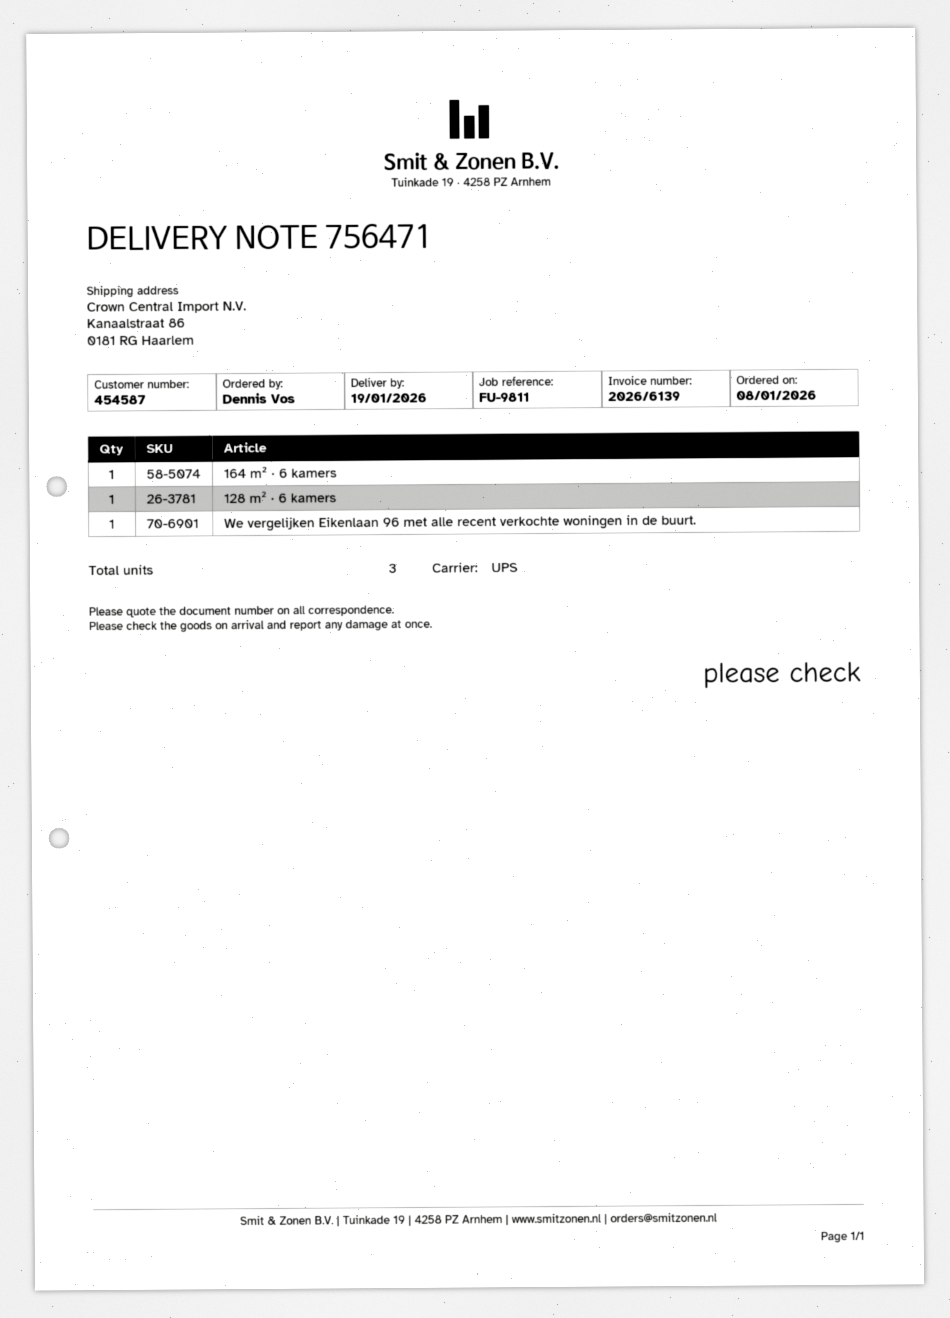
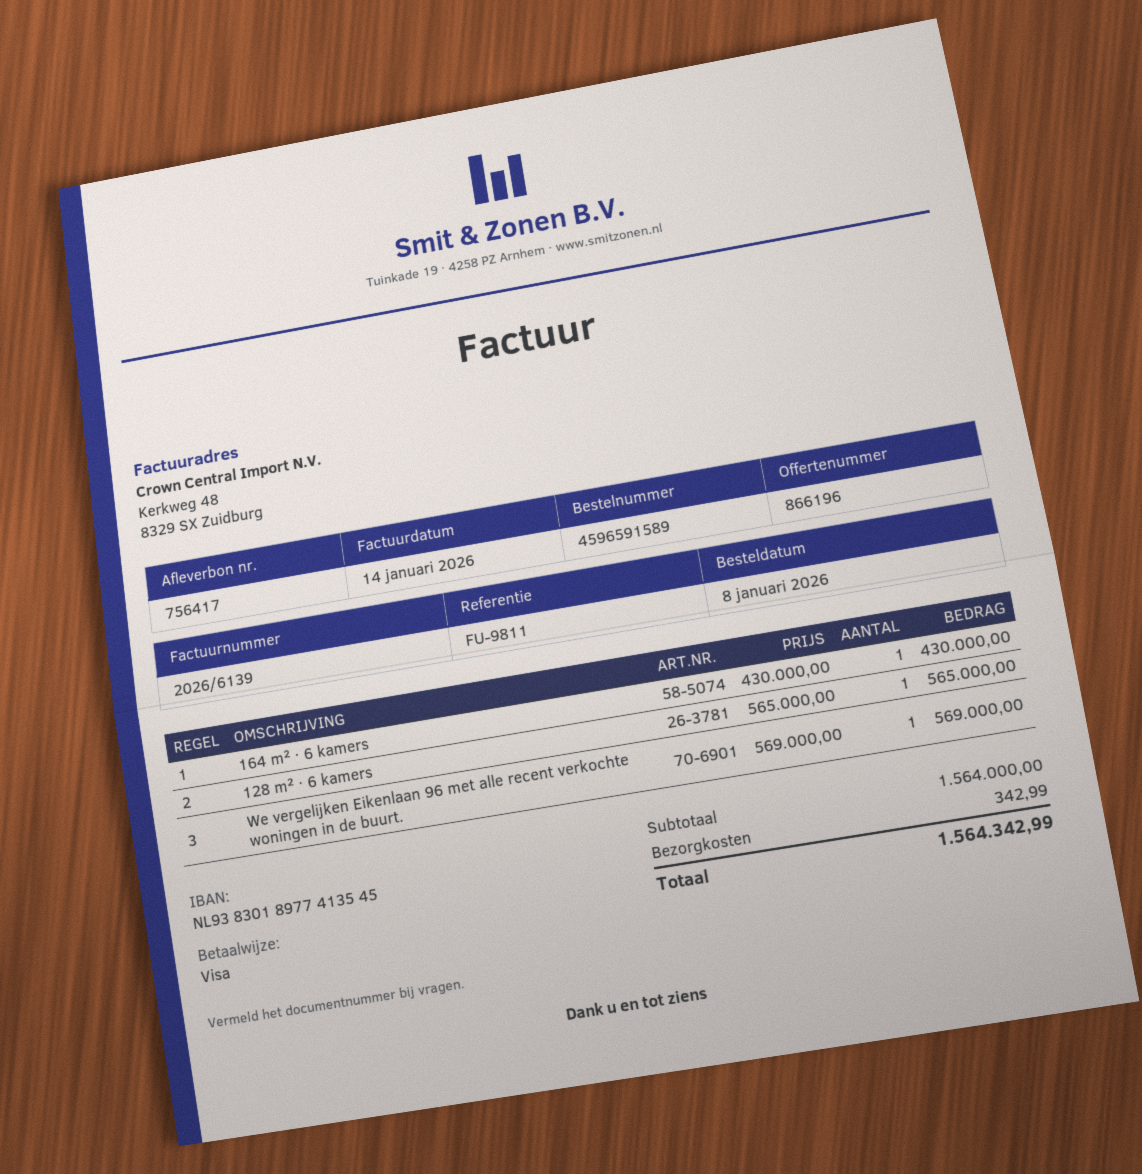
delivery note number: 756471 -> 756417

